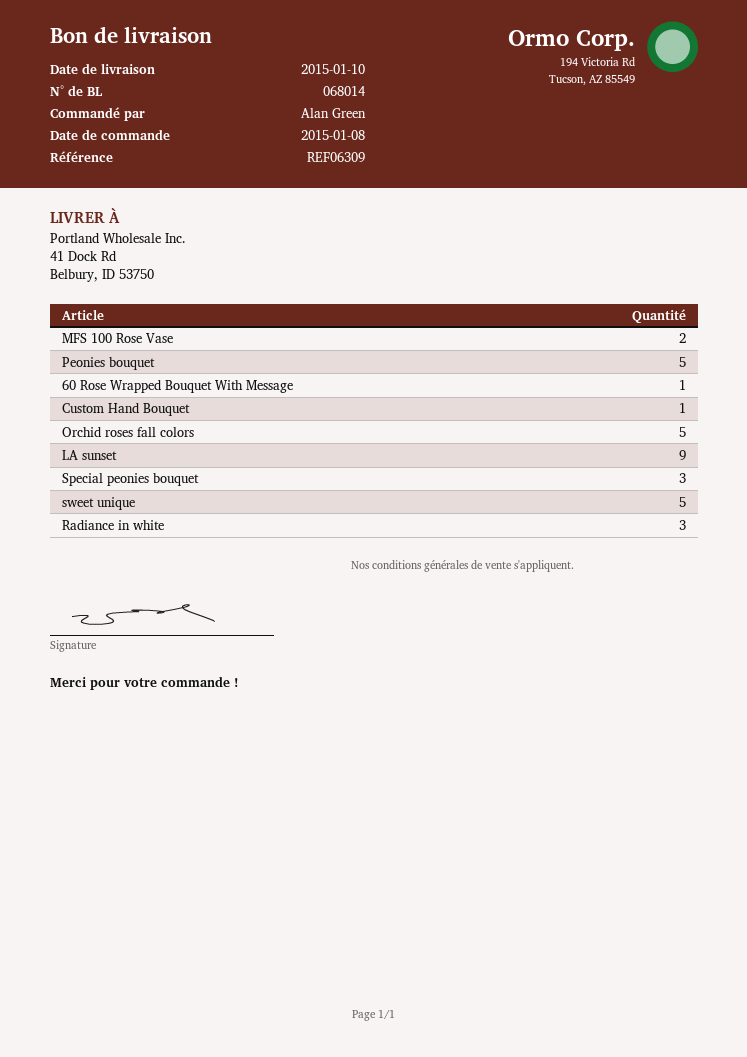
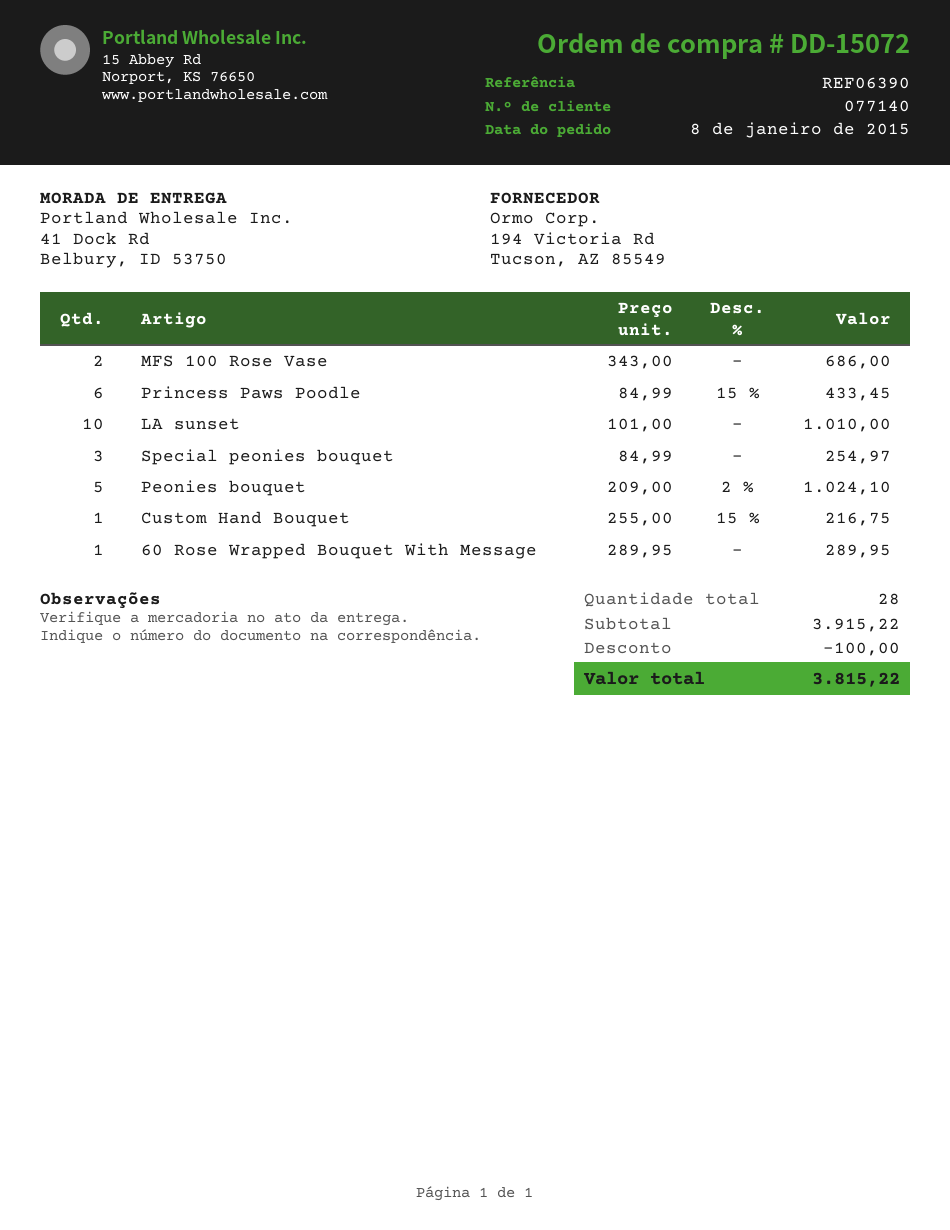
reference: REF06309 -> REF06390
Orchid roses fall colors: 5 -> none
LA sunset: 9 -> 10
sweet unique: 5 -> none
Radiance in white: 3 -> none
Princess Paws Poodle: none -> 6

